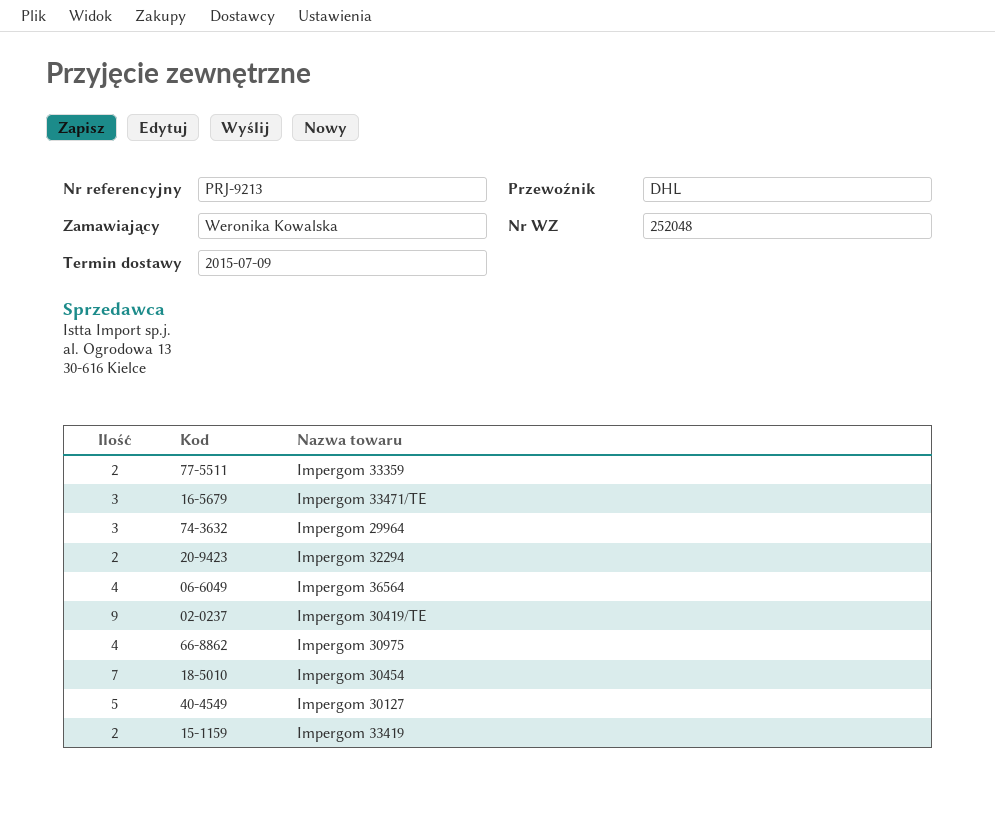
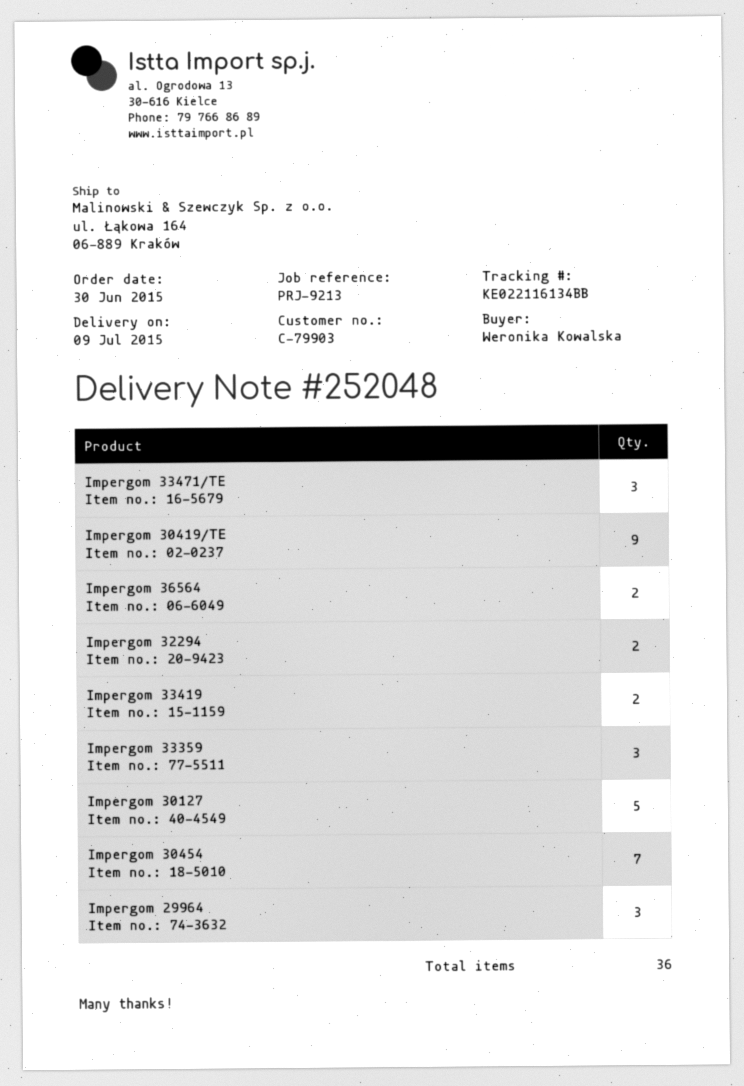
Impergom 33359: 2 -> 3
Impergom 36564: 4 -> 2
Impergom 30975: 4 -> none

